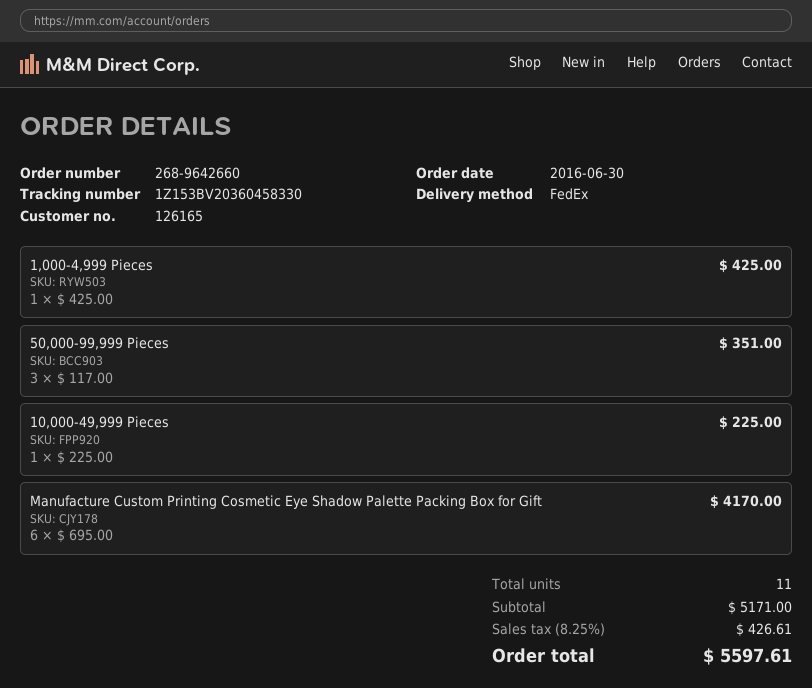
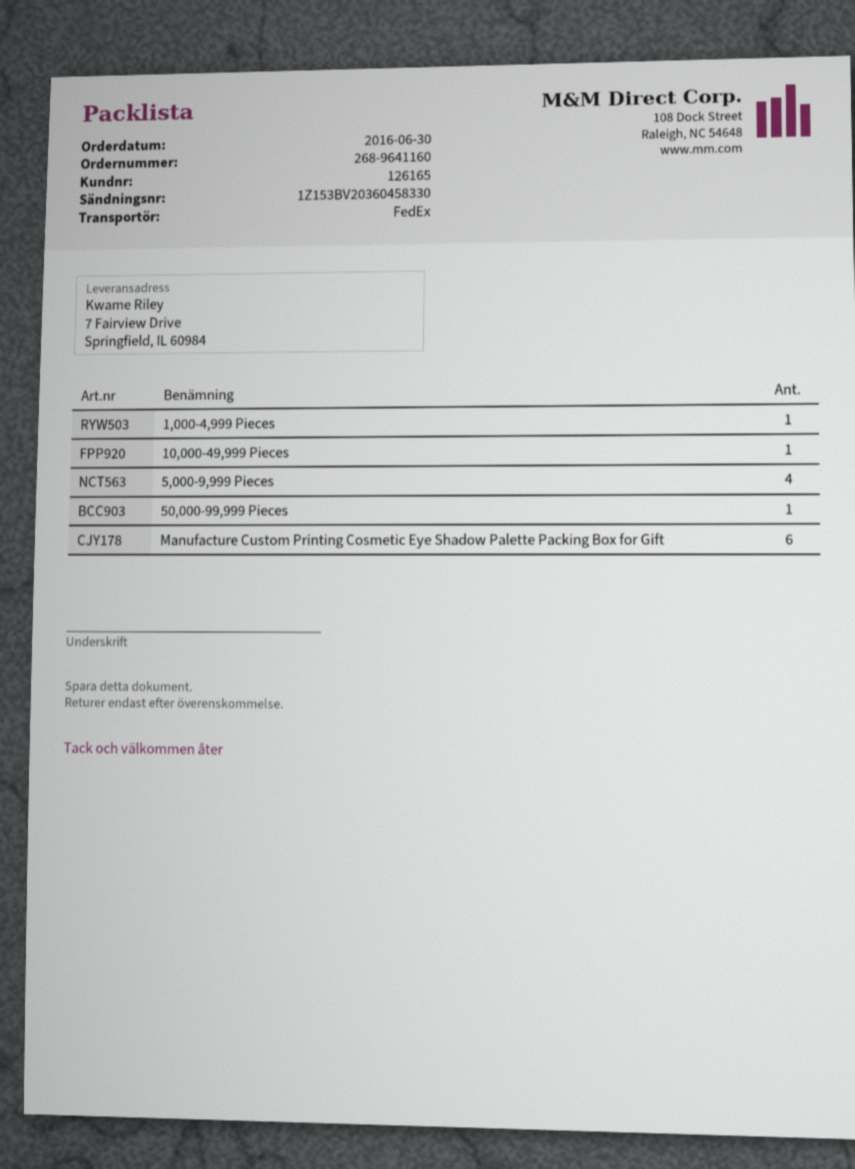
order number: 268-9642660 -> 268-9641160
50,000-99,999 Pieces: 3 -> 1
5,000-9,999 Pieces: none -> 4

